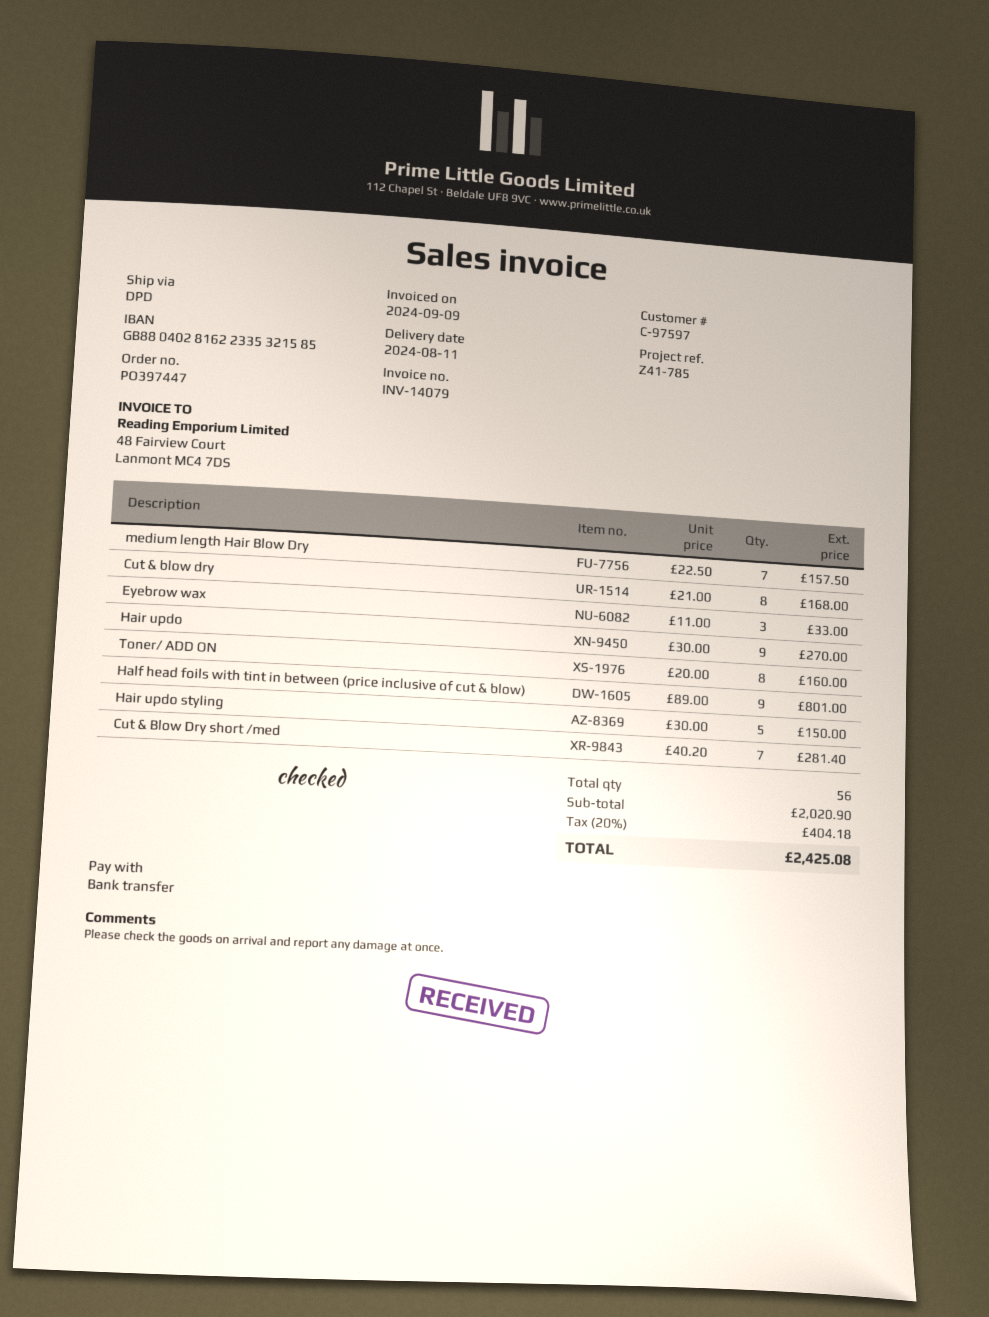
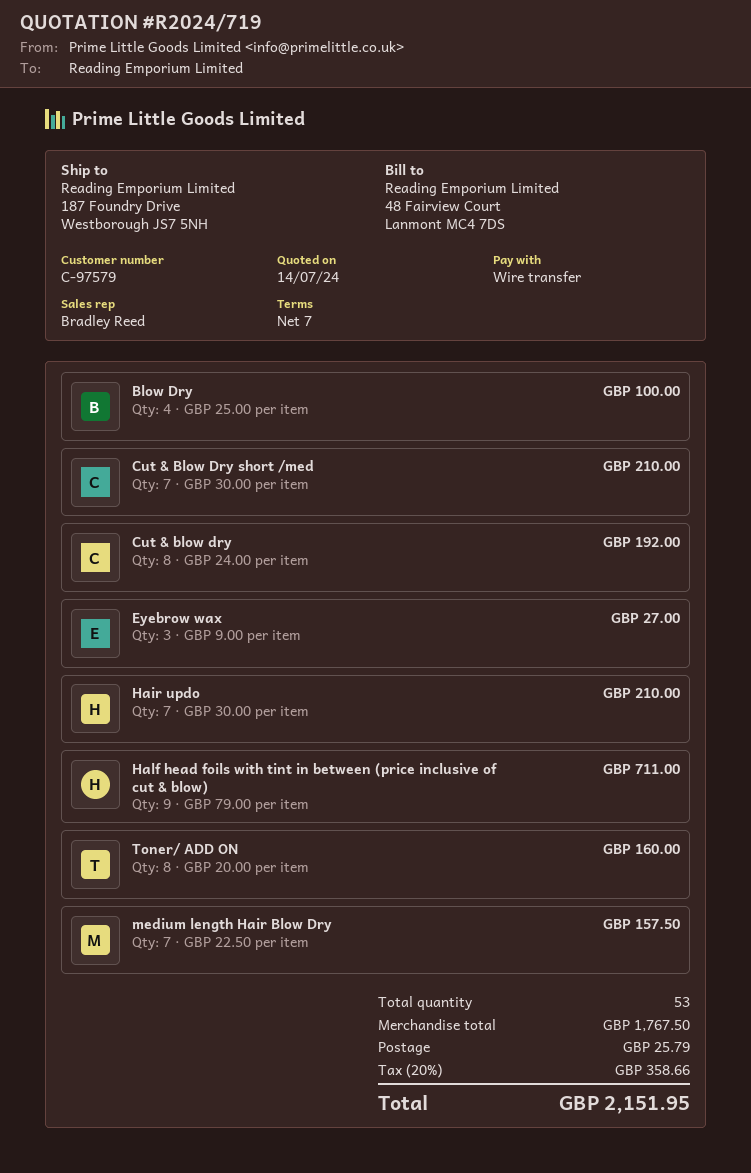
customer number: C-97597 -> C-97579
Cut & blow dry: 8 x 21.00 = 168.00 -> 8 x 24.00 = 192.00
Eyebrow wax: 3 x 11.00 = 33.00 -> 3 x 9.00 = 27.00
Hair updo: 9 x 30.00 = 270.00 -> 7 x 30.00 = 210.00
Half head foils with tint in between (price inclusive of cut & blow): 9 x 89.00 = 801.00 -> 9 x 79.00 = 711.00
Hair updo styling: 5 x 30.00 = 150.00 -> none
Cut & Blow Dry short /med: 7 x 40.20 = 281.40 -> 7 x 30.00 = 210.00
Blow Dry: none -> 4 x 25.00 = 100.00
total quantity: 56 -> 53
subtotal: 2020.90 -> 1767.50
shipping: none -> 25.79
tax: 20% = 404.18 -> 20% = 358.66
total: 2425.08 -> 2151.95

